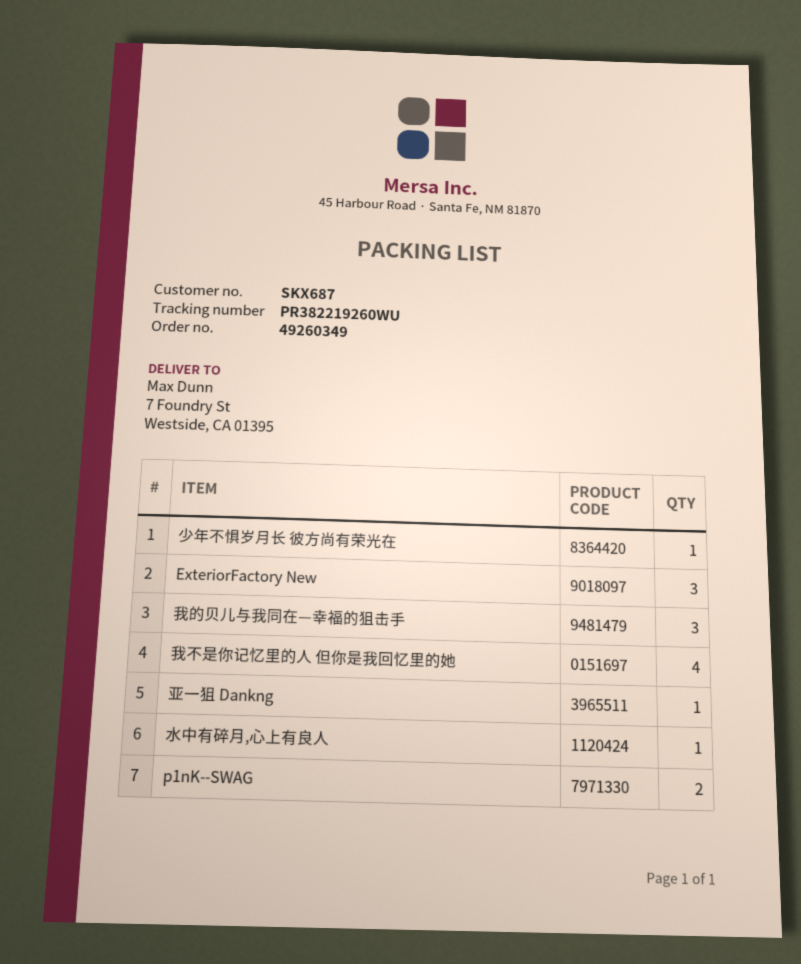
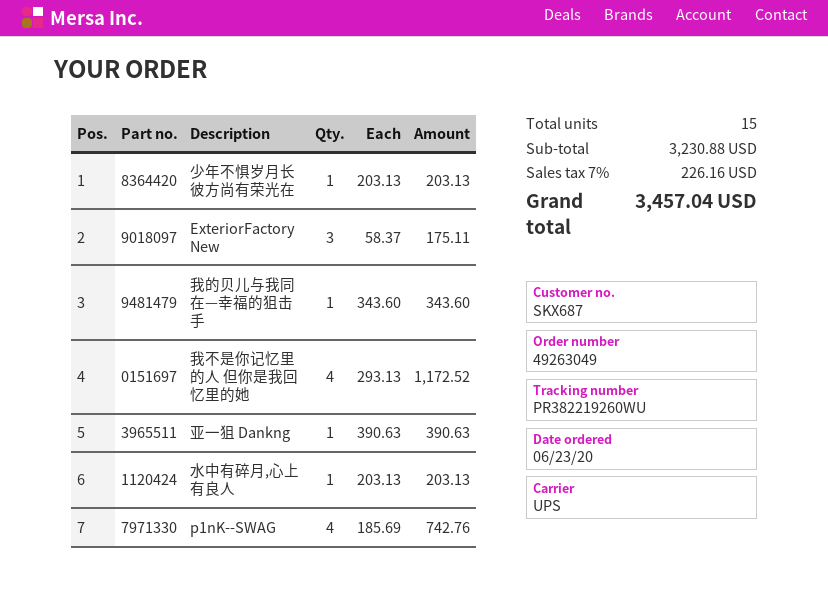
order number: 49260349 -> 49263049
我的贝儿与我同在—幸福的狙击手: 3 -> 1
p1nK--SWAG: 2 -> 4

